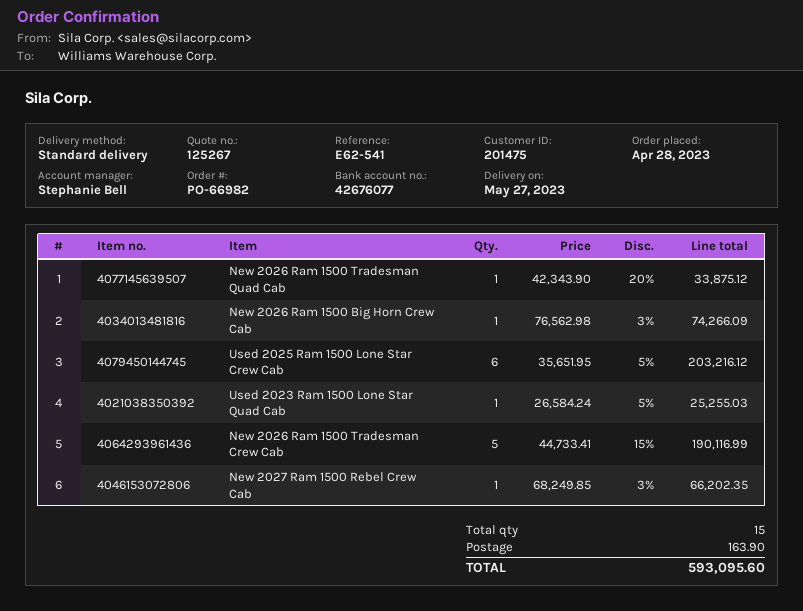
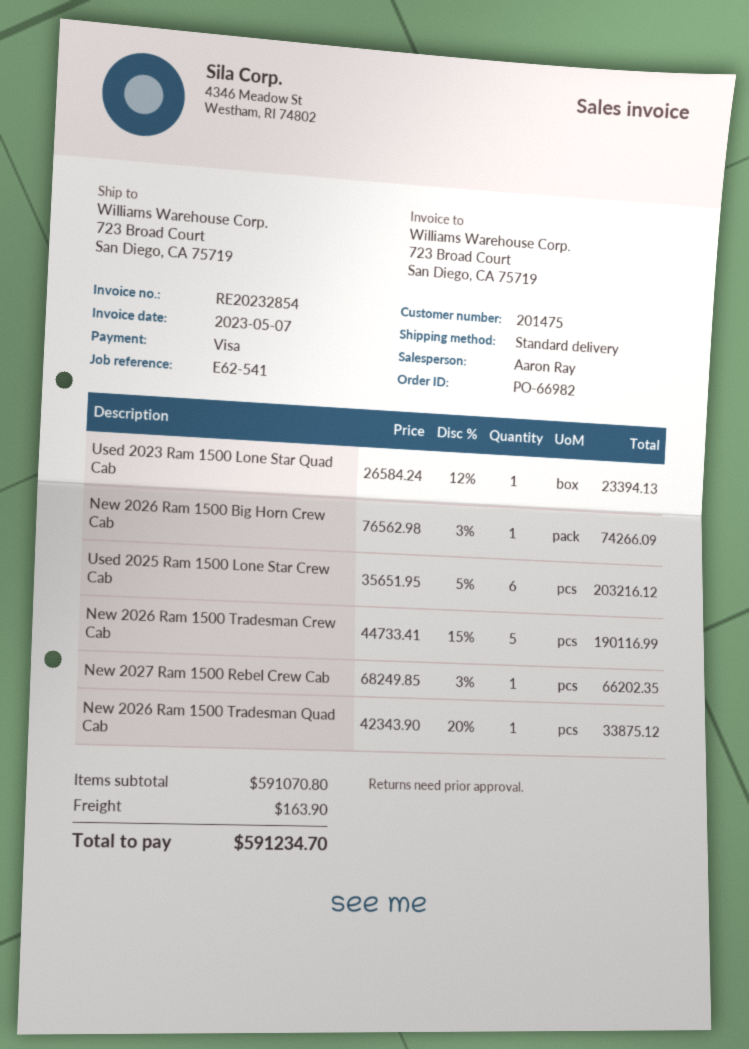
sales rep: Stephanie Bell -> Aaron Ray
Used 2023 Ram 1500 Lone Star Quad Cab: 1 x 26584.24 - 5% = 25255.03 -> 1 x 26584.24 - 12% = 23394.13
total: 593095.60 -> 591234.70

